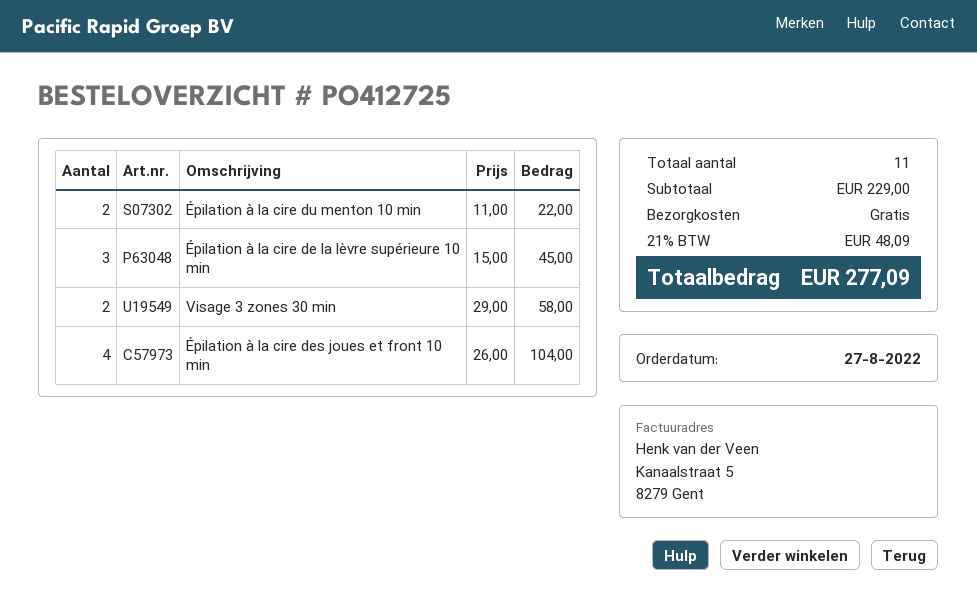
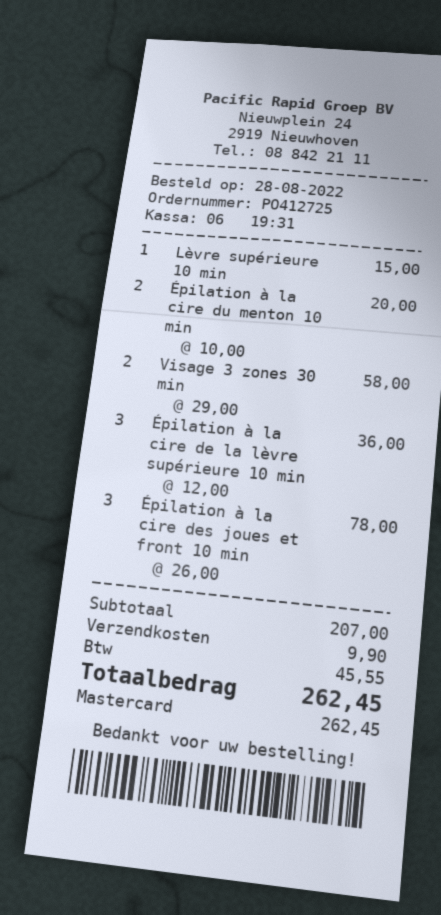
order date: 2022-08-27 -> 2022-08-28
Épilation à la cire du menton 10 min: 2 x 11.00 = 22.00 -> 2 x 10.00 = 20.00
Épilation à la cire de la lèvre supérieure 10 min: 3 x 15.00 = 45.00 -> 3 x 12.00 = 36.00
Épilation à la cire des joues et front 10 min: 4 x 26.00 = 104.00 -> 3 x 26.00 = 78.00
Lèvre supérieure 10 min: none -> 1 x 15.00 = 15.00
subtotal: 229.00 -> 207.00
shipping: 0.00 -> 9.90
tax: 48.09 -> 45.55
total: 277.09 -> 262.45

